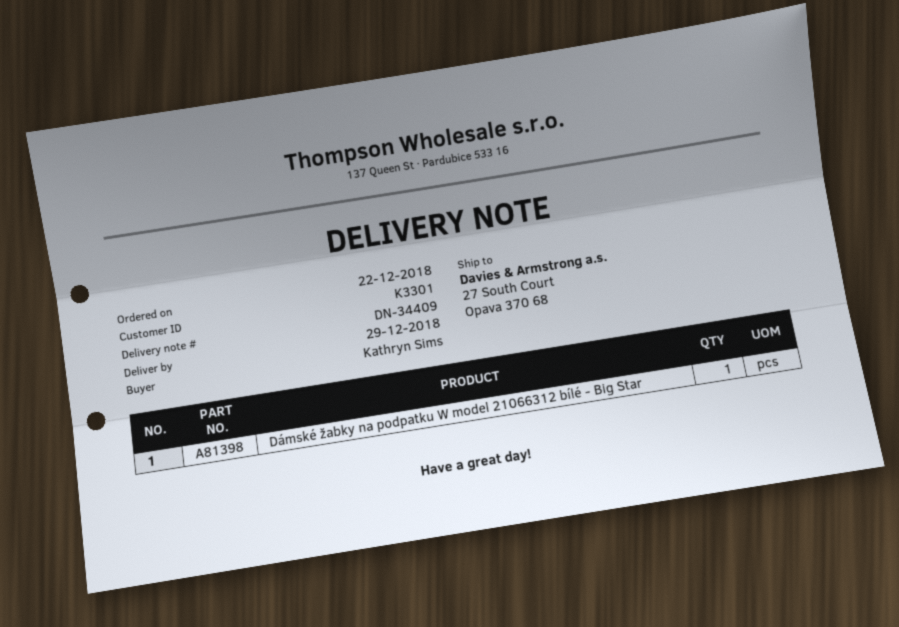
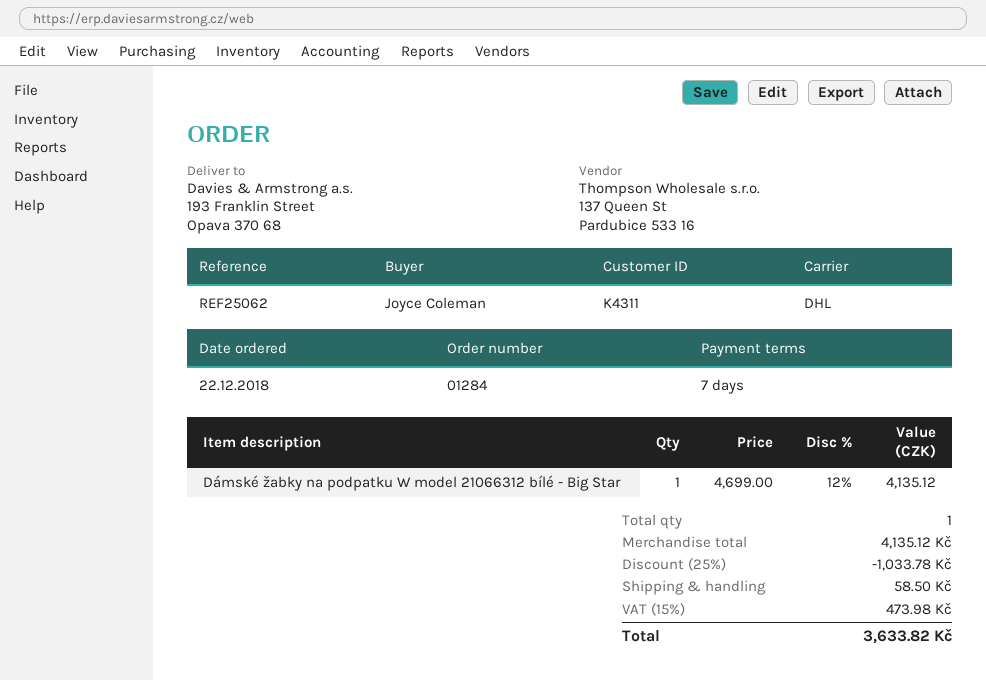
customer number: K3301 -> K4311
ordered by: Kathryn Sims -> Joyce Coleman
ship to: 27 South Court, Opava 370 68 -> 193 Franklin Street, Opava 370 68

